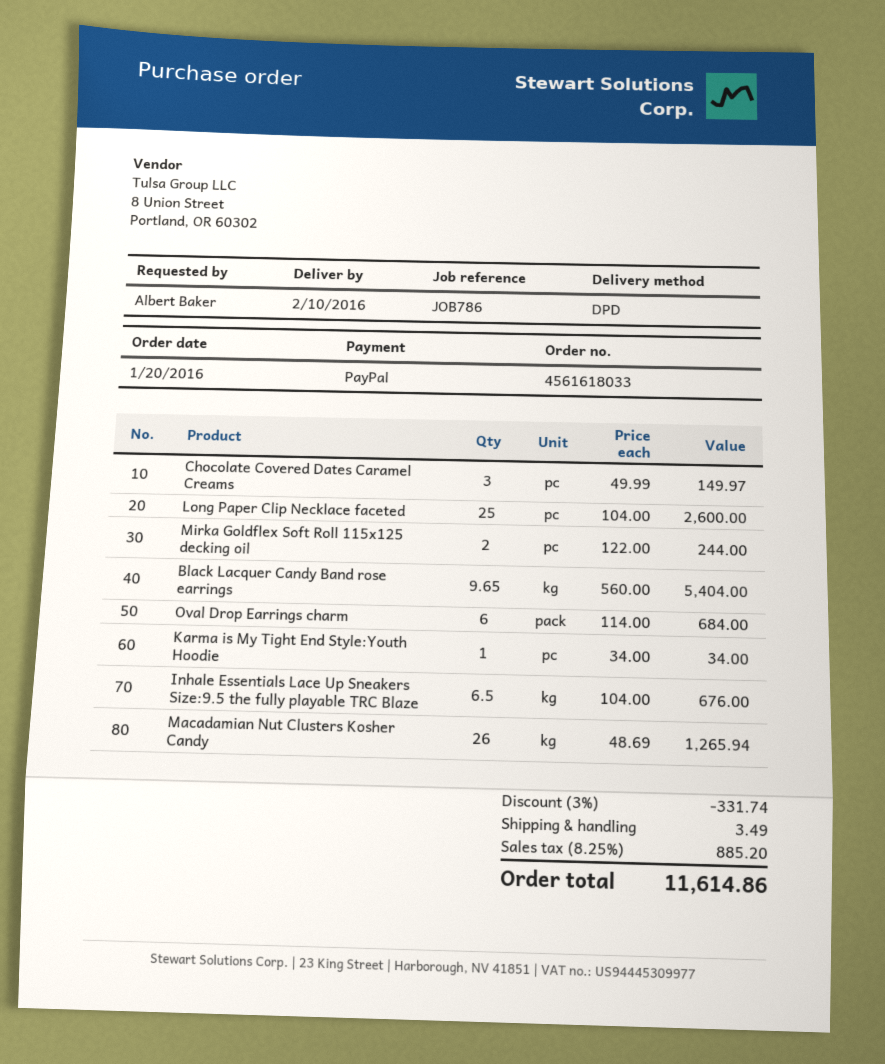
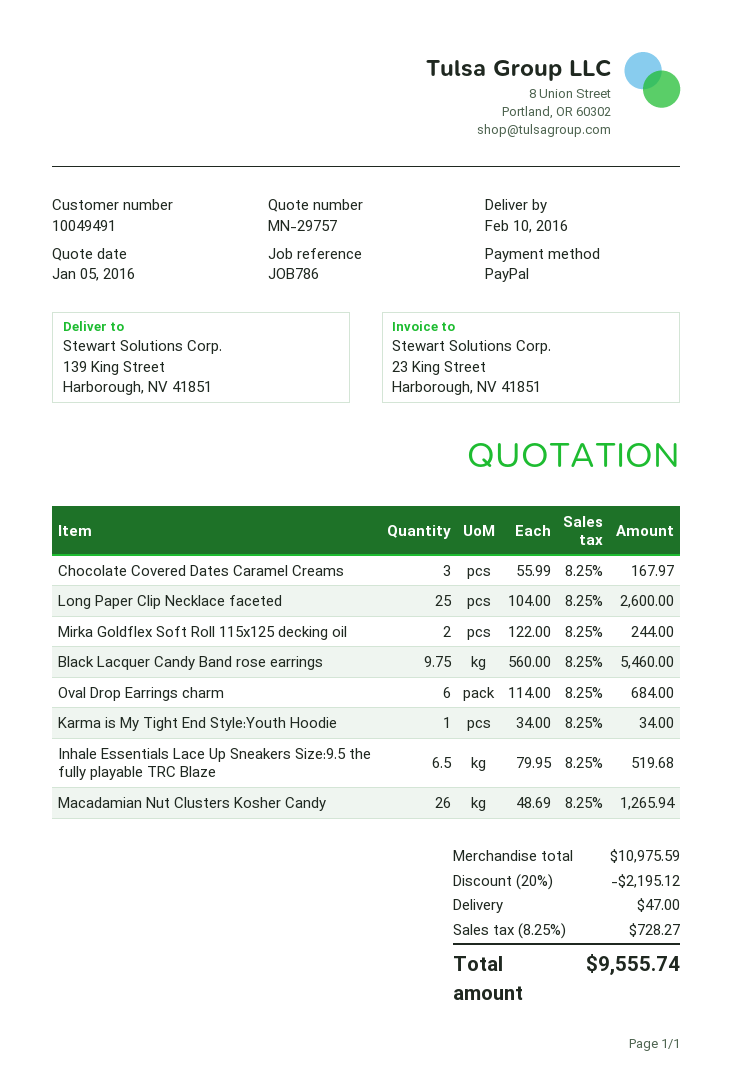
Chocolate Covered Dates Caramel Creams: 3 x 49.99 = 149.97 -> 3 x 55.99 = 167.97
Black Lacquer Candy Band rose earrings: 9.65 x 560.00 = 5404.00 -> 9.75 x 560.00 = 5460.00
Inhale Essentials Lace Up Sneakers Size:9.5 the fully playable TRC Blaze: 6.5 x 104.00 = 676.00 -> 6.5 x 79.95 = 519.68
discount: 3% = 331.74 -> 20% = 2195.12
shipping: 3.49 -> 47.00
tax: 8.25% = 885.20 -> 8.25% = 728.27
total: 11614.86 -> 9555.74

